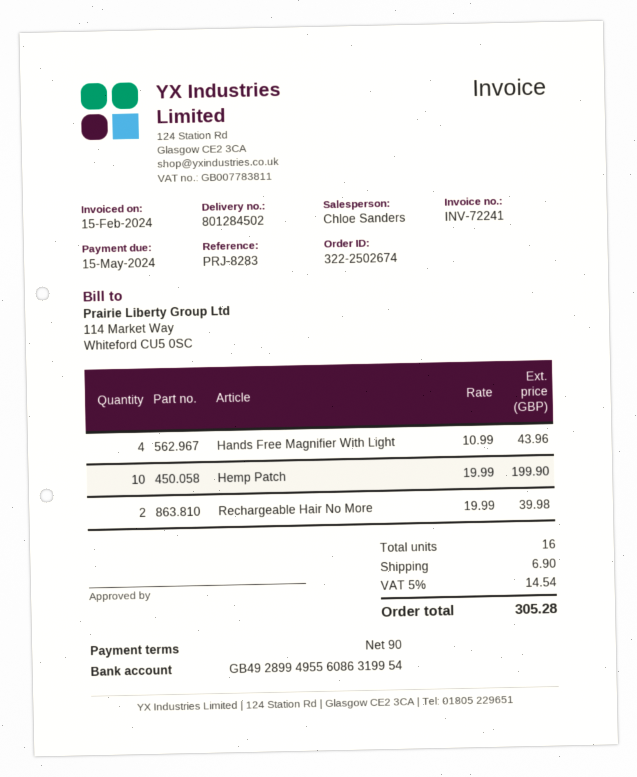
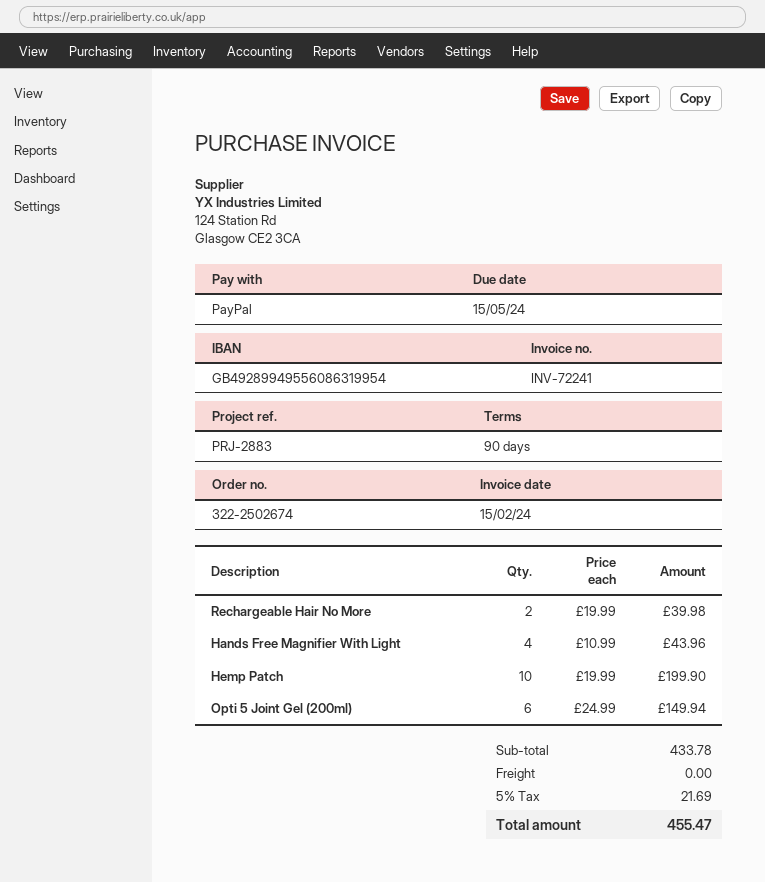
reference: PRJ-8283 -> PRJ-2883
Opti 5 Joint Gel (200ml): none -> 6 x 24.99 = 149.94
shipping: 6.90 -> 0.00
tax: 5% = 14.54 -> 5% = 21.69
total: 305.28 -> 455.47

